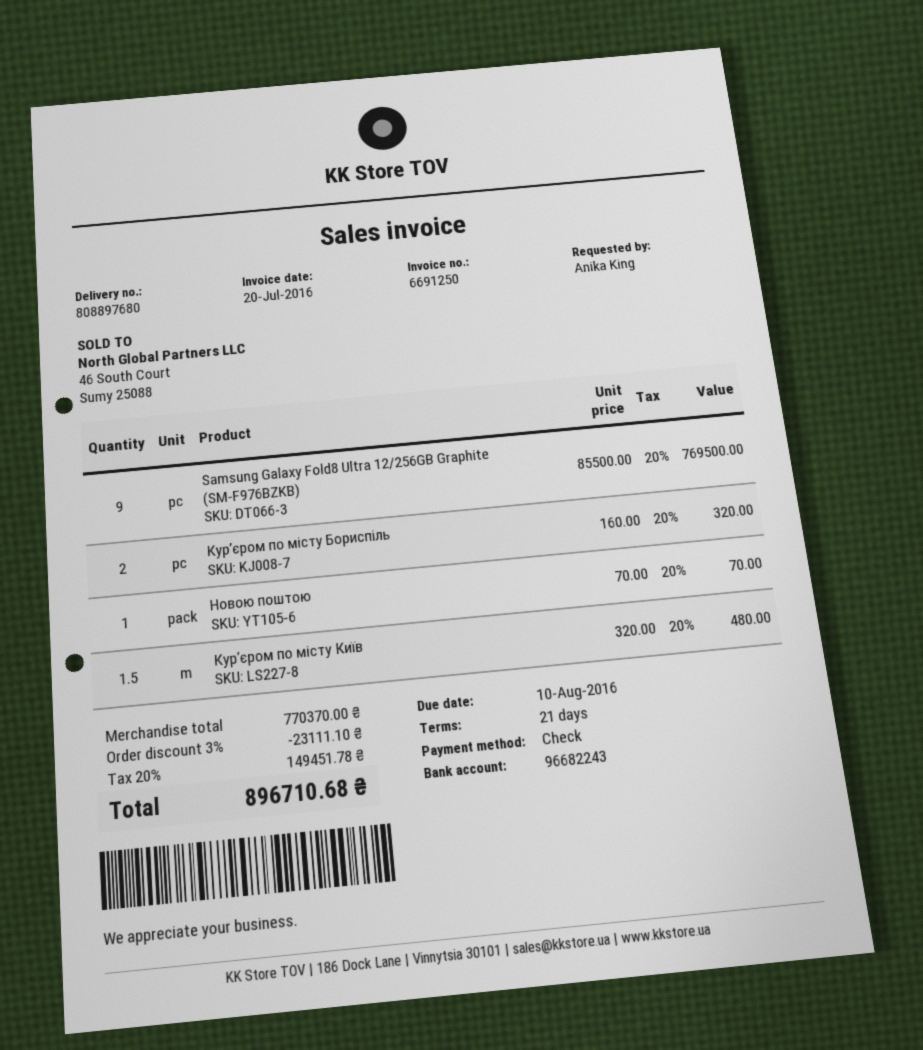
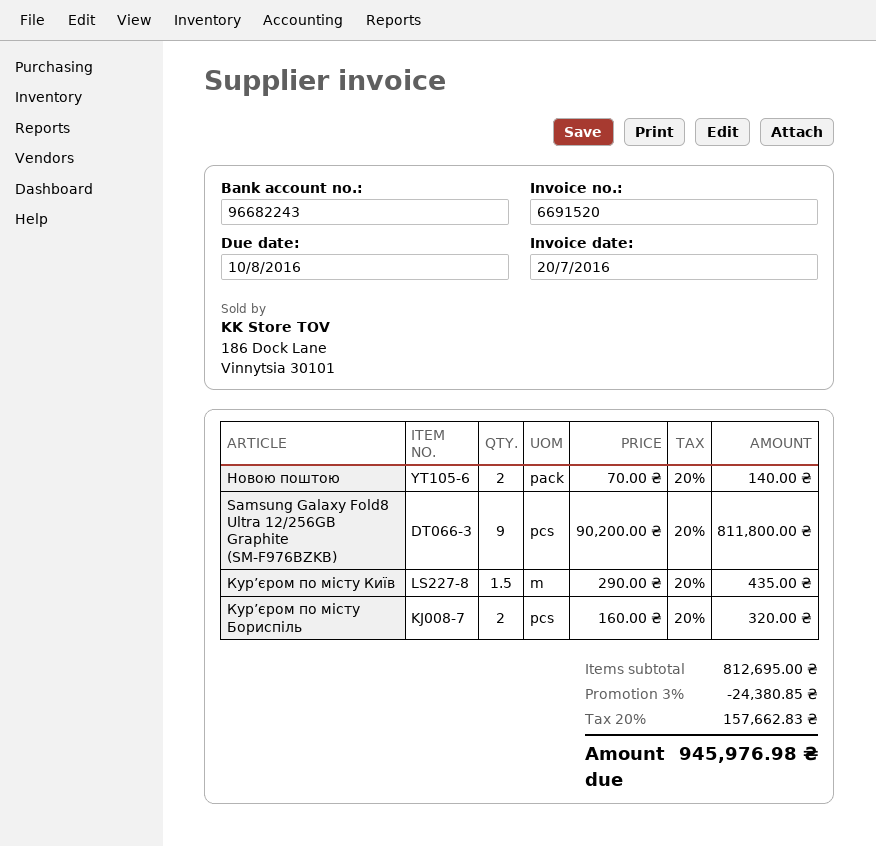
invoice number: 6691250 -> 6691520
Samsung Galaxy Fold8 Ultra 12/256GB Graphite (SM-F976BZKB): 9 x 85500.00 = 769500.00 -> 9 x 90200.00 = 811800.00
Новою поштою: 1 x 70.00 = 70.00 -> 2 x 70.00 = 140.00
Курʼєром по місту Київ: 1.5 x 320.00 = 480.00 -> 1.5 x 290.00 = 435.00
subtotal: 770370.00 -> 812695.00
discount: 3% = 23111.10 -> 3% = 24380.85
tax: 20% = 149451.78 -> 20% = 157662.83
total: 896710.68 -> 945976.98

